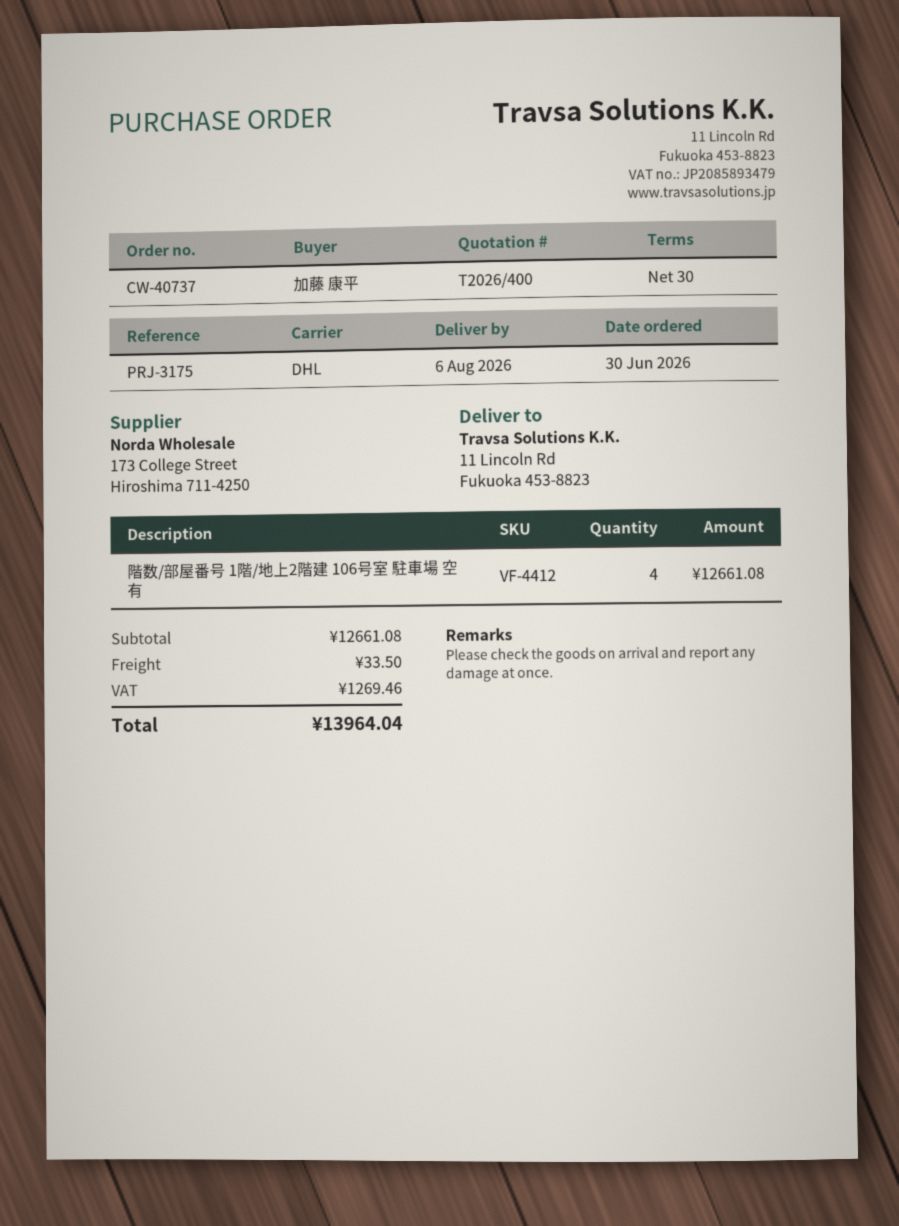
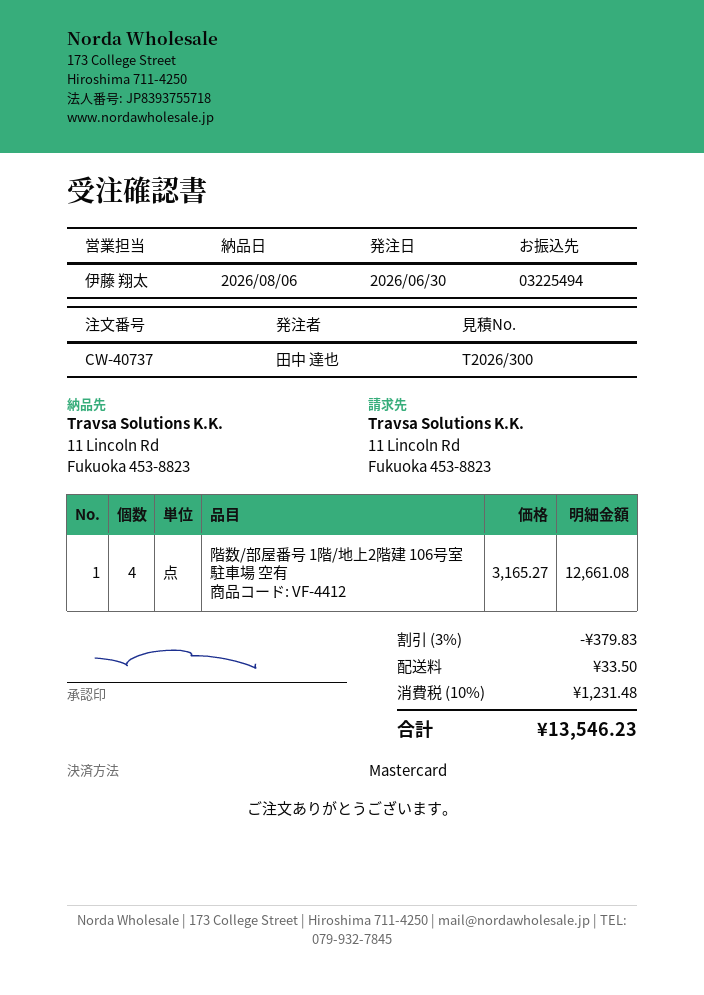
quote number: T2026/400 -> T2026/300
ordered by: 加藤 康平 -> 田中 達也
discount: none -> 3% = 379.83
tax: 1269.46 -> 1231.48
total: 13964.04 -> 13546.23

